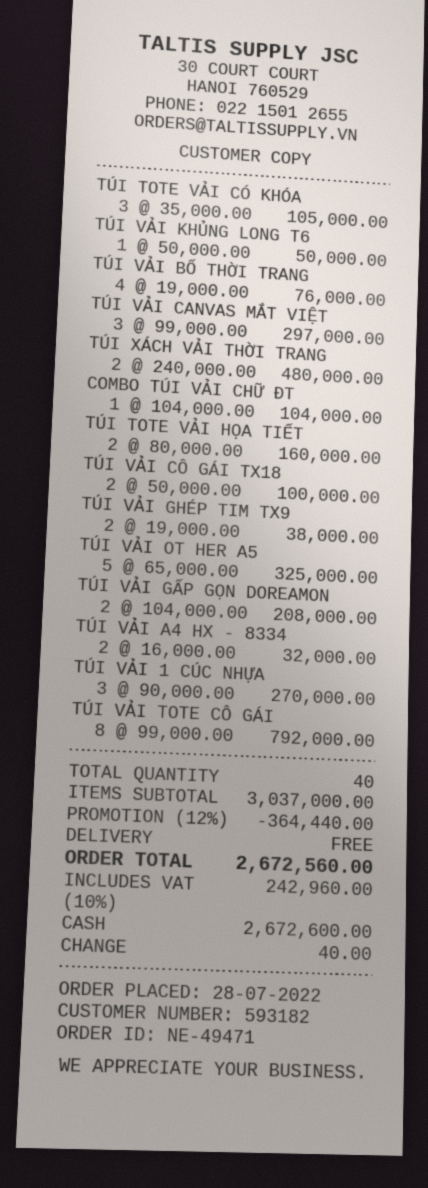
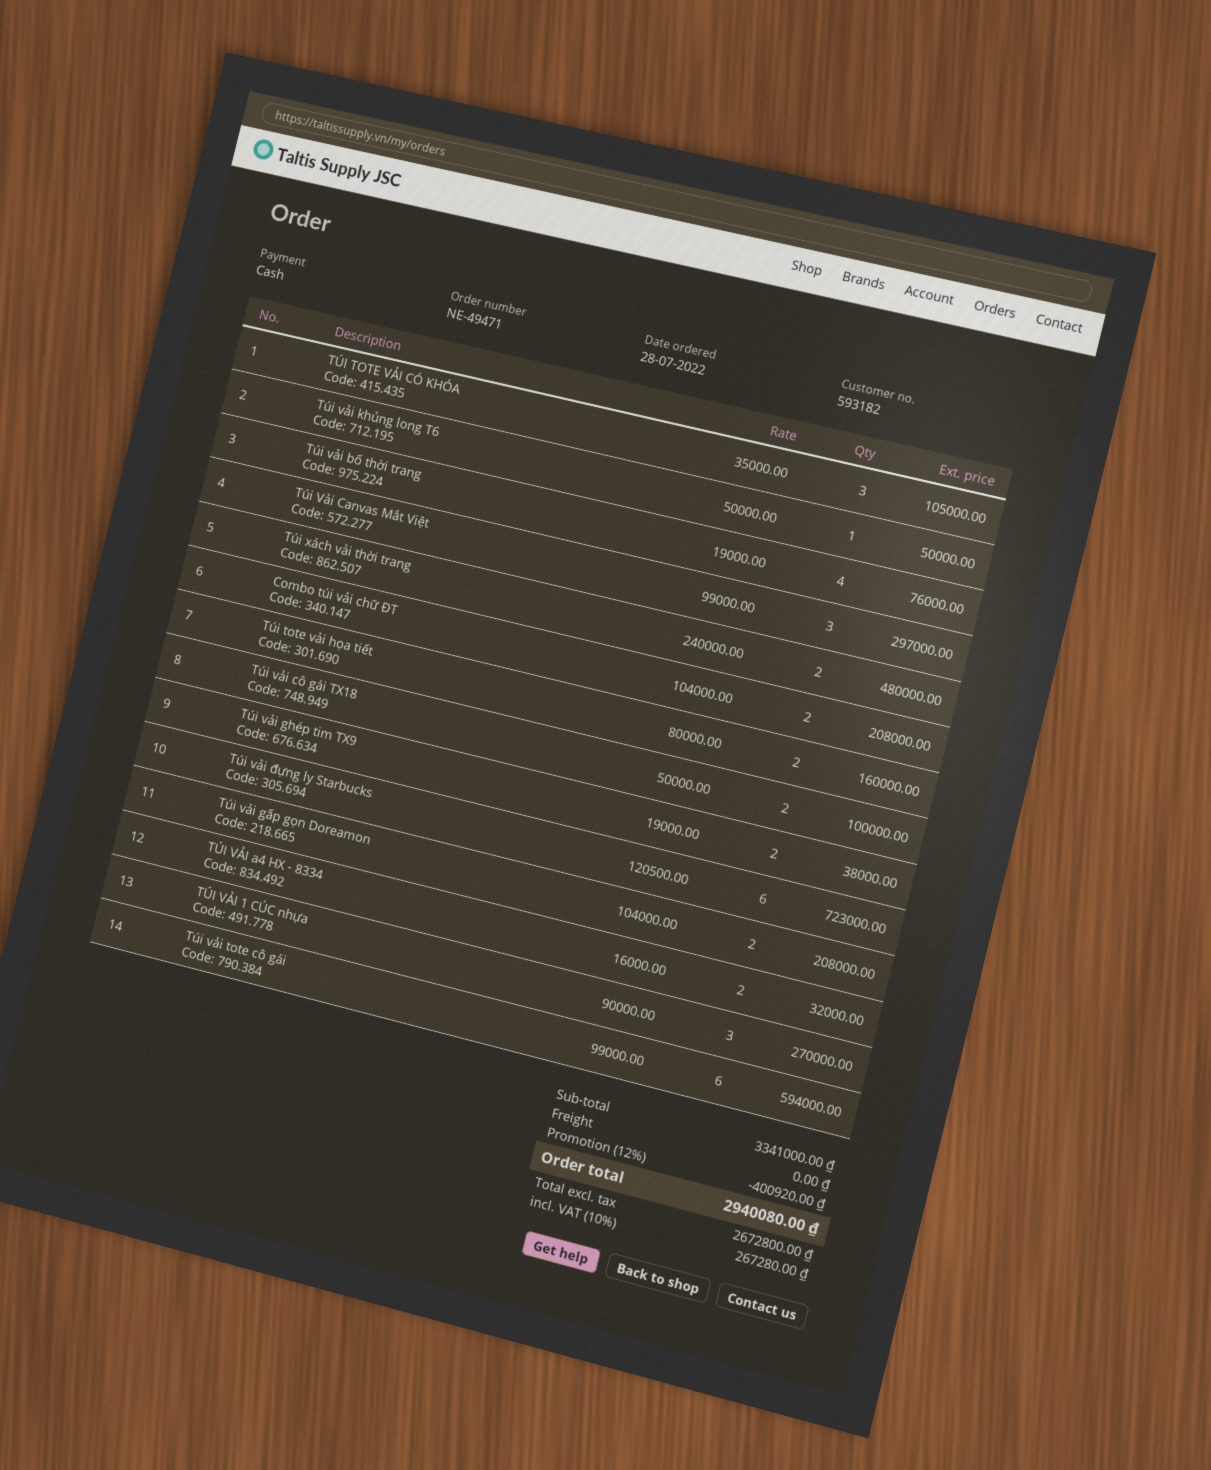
COMBO TÚI VẢI CHỮ ĐT: 1 x 104000.00 = 104000.00 -> 2 x 104000.00 = 208000.00
TÚI VẢI OT HER A5: 5 x 65000.00 = 325000.00 -> none
TÚI VẢI TOTE CÔ GÁI: 8 x 99000.00 = 792000.00 -> 6 x 99000.00 = 594000.00
Túi vải đựng ly Starbucks: none -> 6 x 120500.00 = 723000.00
subtotal: 3037000.00 -> 3341000.00
discount: 12% = 364440.00 -> 12% = 400920.00
tax: 10% = 242960.00 -> 10% = 267280.00
total: 2672560.00 -> 2940080.00

